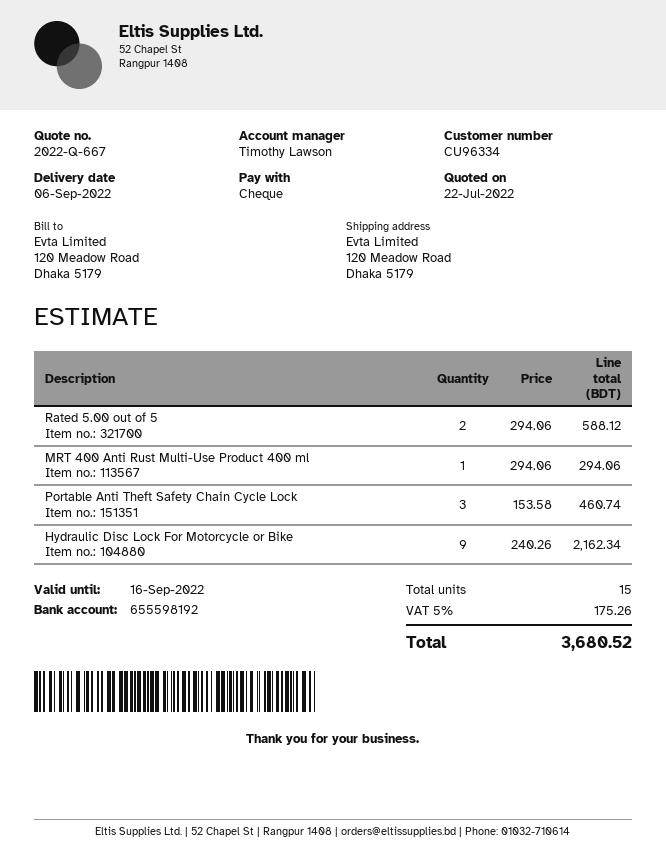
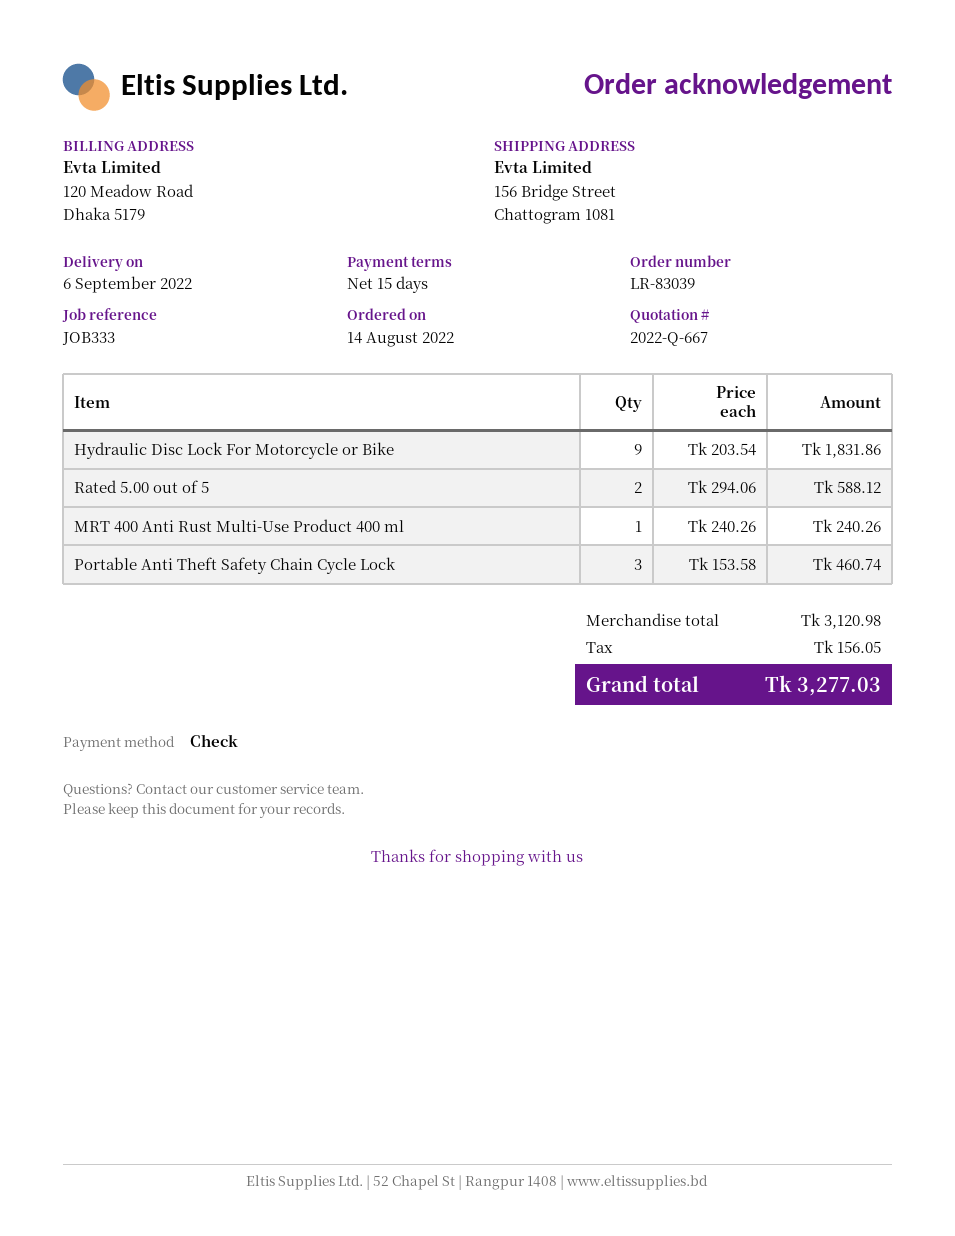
ship to: 120 Meadow Road, Dhaka 5179 -> 156 Bridge Street, Chattogram 1081
MRT 400 Anti Rust Multi-Use Product 400 ml: 1 x 294.06 = 294.06 -> 1 x 240.26 = 240.26
Hydraulic Disc Lock For Motorcycle or Bike: 9 x 240.26 = 2162.34 -> 9 x 203.54 = 1831.86
tax: 175.26 -> 156.05
total: 3680.52 -> 3277.03

